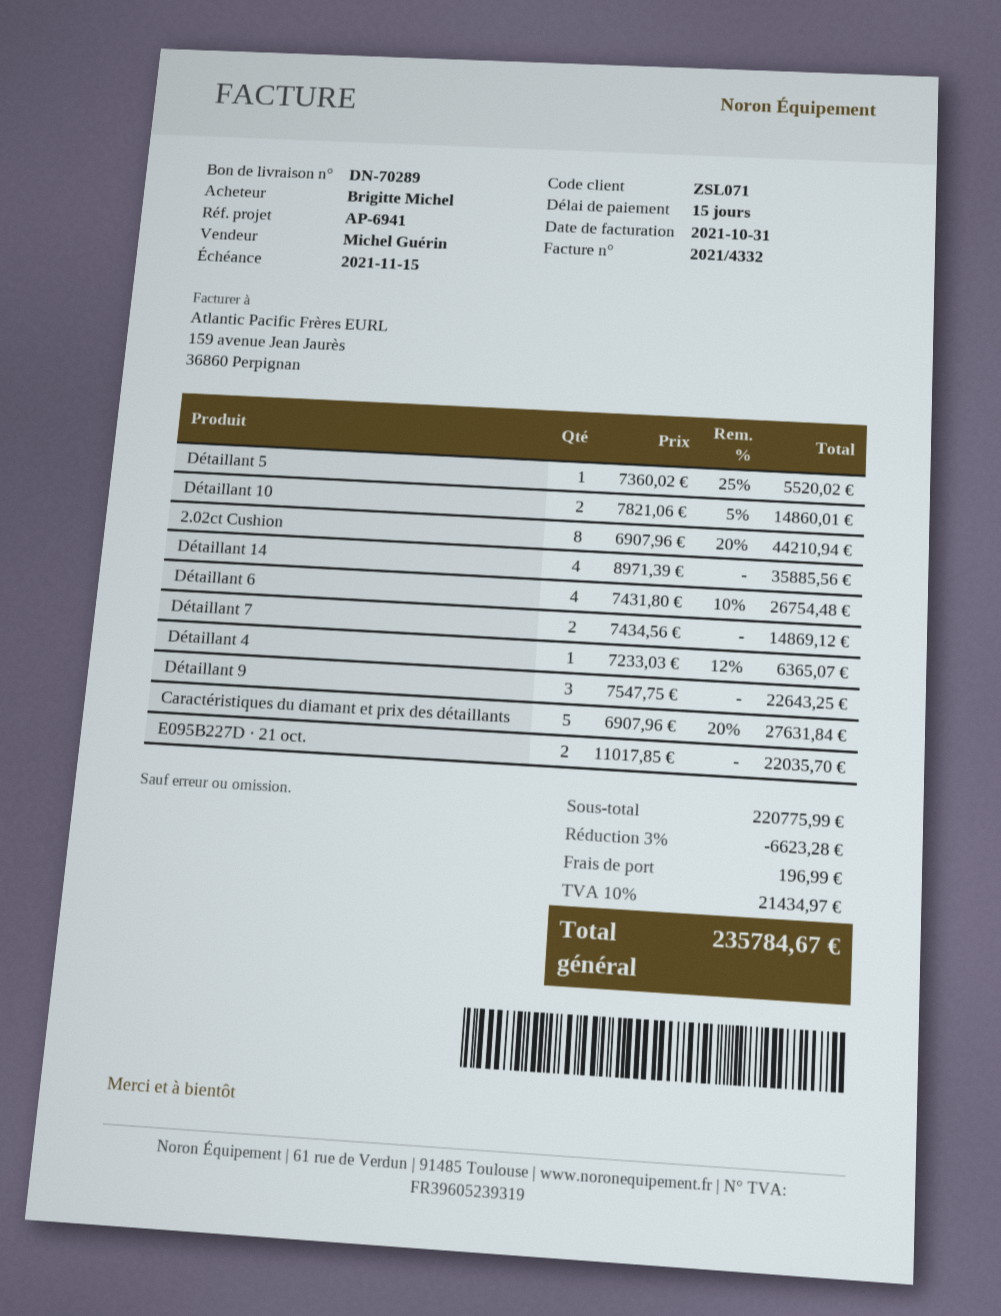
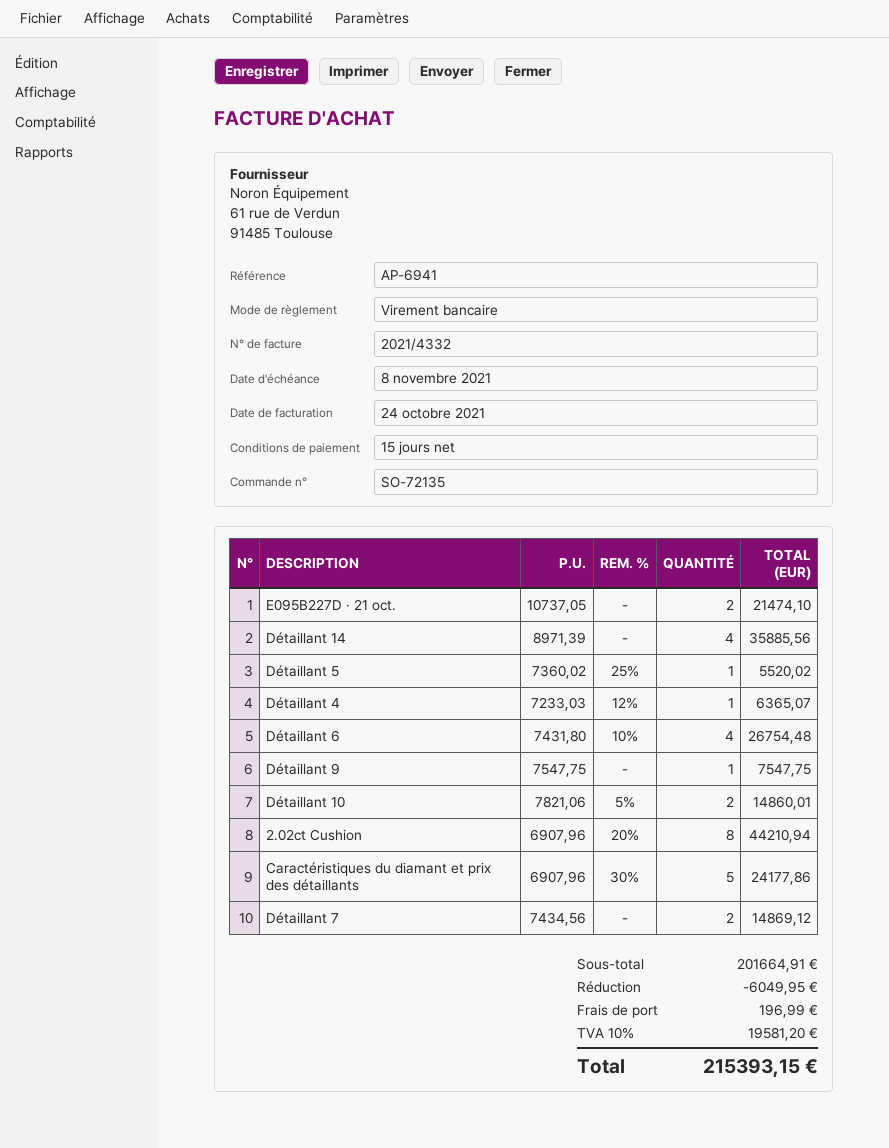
invoice date: 2021-10-31 -> 2021-10-24
due date: 2021-11-15 -> 2021-11-08
Détaillant 9: 3 x 7547.75 = 22643.25 -> 1 x 7547.75 = 7547.75
Caractéristiques du diamant et prix des détaillants: 5 x 6907.96 - 20% = 27631.84 -> 5 x 6907.96 - 30% = 24177.86
E095B227D · 21 oct.: 2 x 11017.85 = 22035.70 -> 2 x 10737.05 = 21474.10
subtotal: 220775.99 -> 201664.91
discount: 6623.28 -> 6049.95
tax: 10% = 21434.97 -> 10% = 19581.20
total: 235784.67 -> 215393.15

